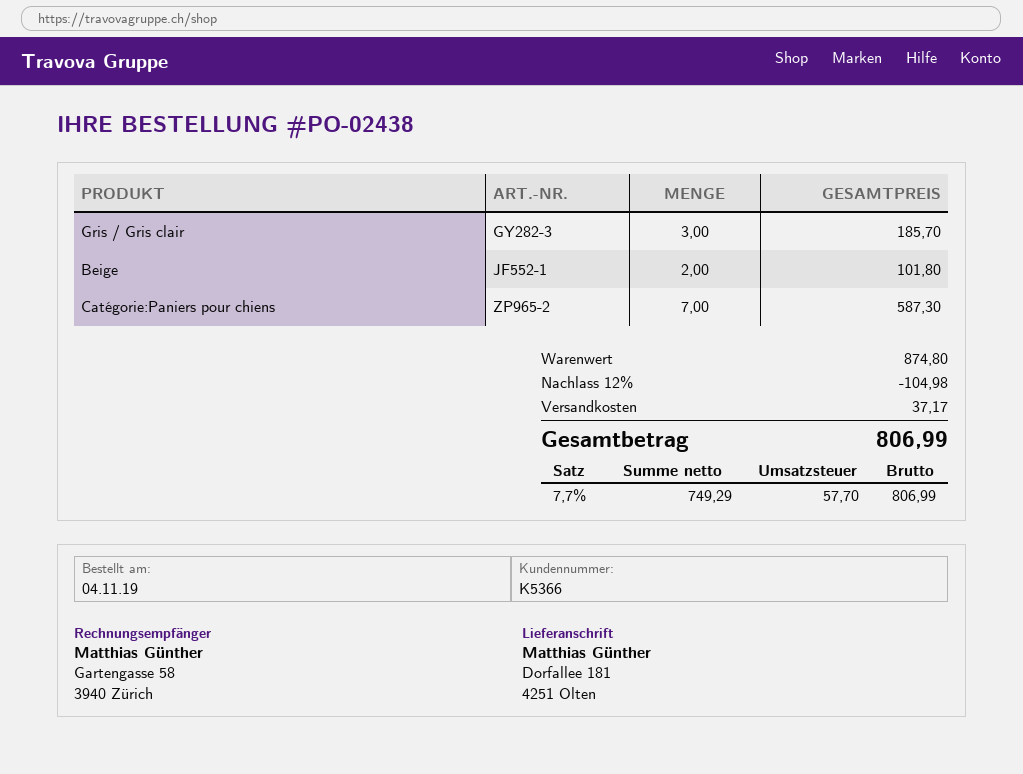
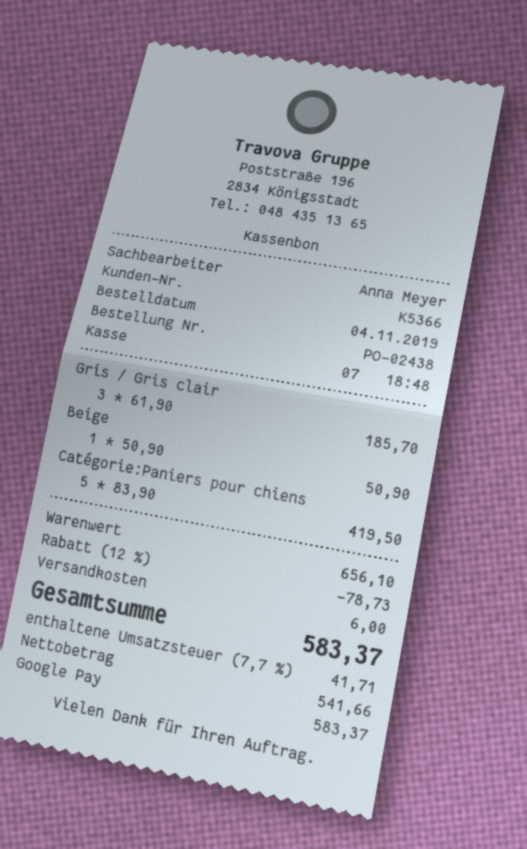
Beige: 2 for 101.80 -> 1 for 50.90
Catégorie:Paniers pour chiens: 7 for 587.30 -> 5 for 419.50
subtotal: 874.80 -> 656.10
discount: 12% = 104.98 -> 12% = 78.73
shipping: 37.17 -> 6.00
net: 749.29 -> 541.66
tax: 7.7% = 57.70 -> 7.7% = 41.71
total: 806.99 -> 583.37

